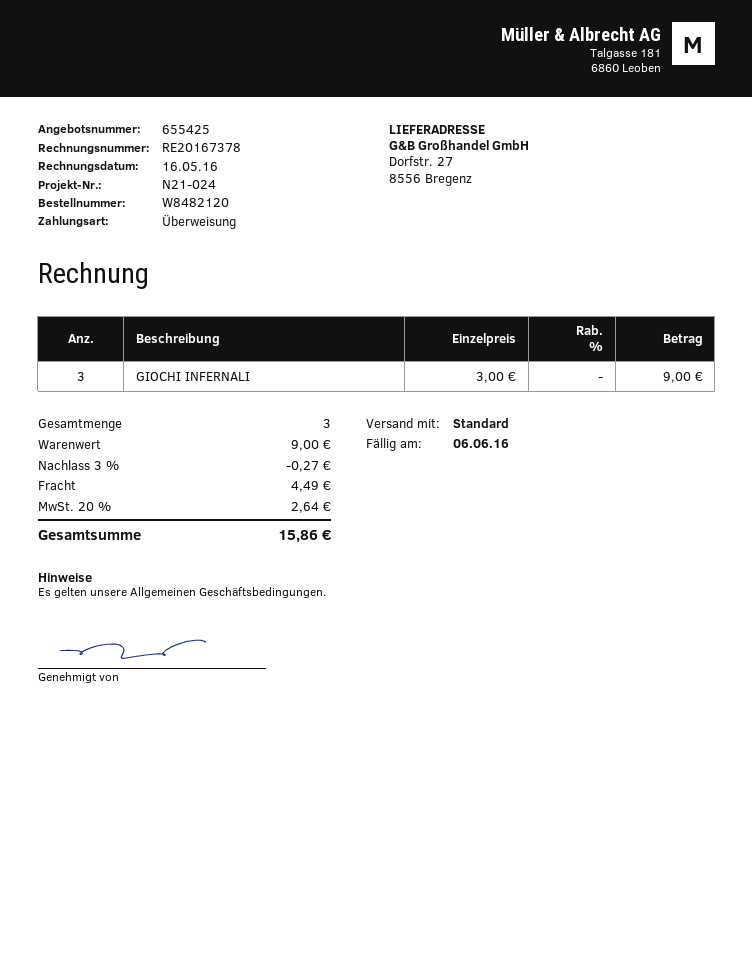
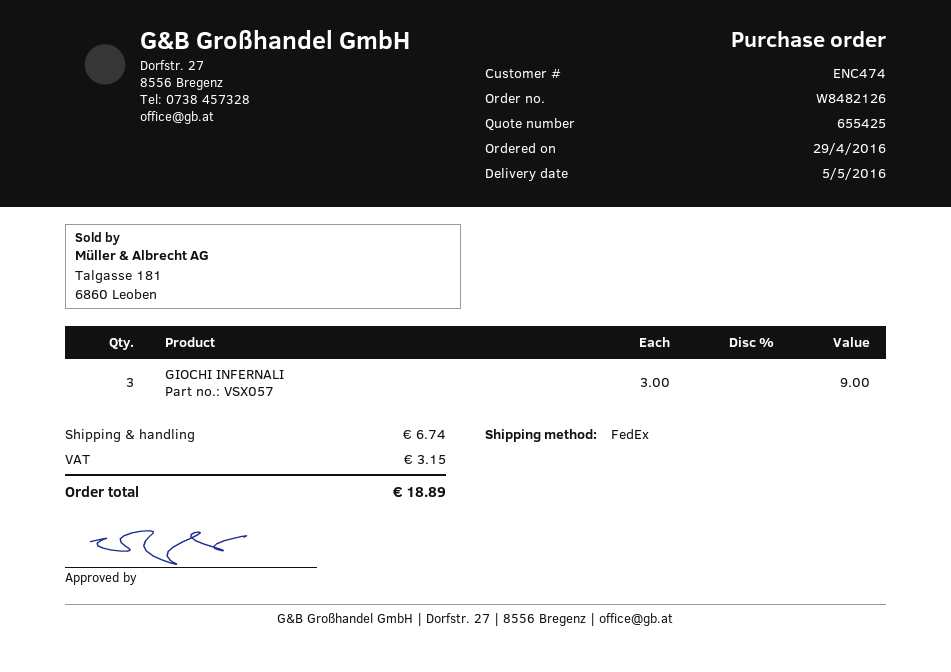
order number: W8482120 -> W8482126
shipping method: standard -> FedEx
discount: 3% = 0.27 -> none
shipping: 4.49 -> 6.74
tax: 2.64 -> 3.15
total: 15.86 -> 18.89

